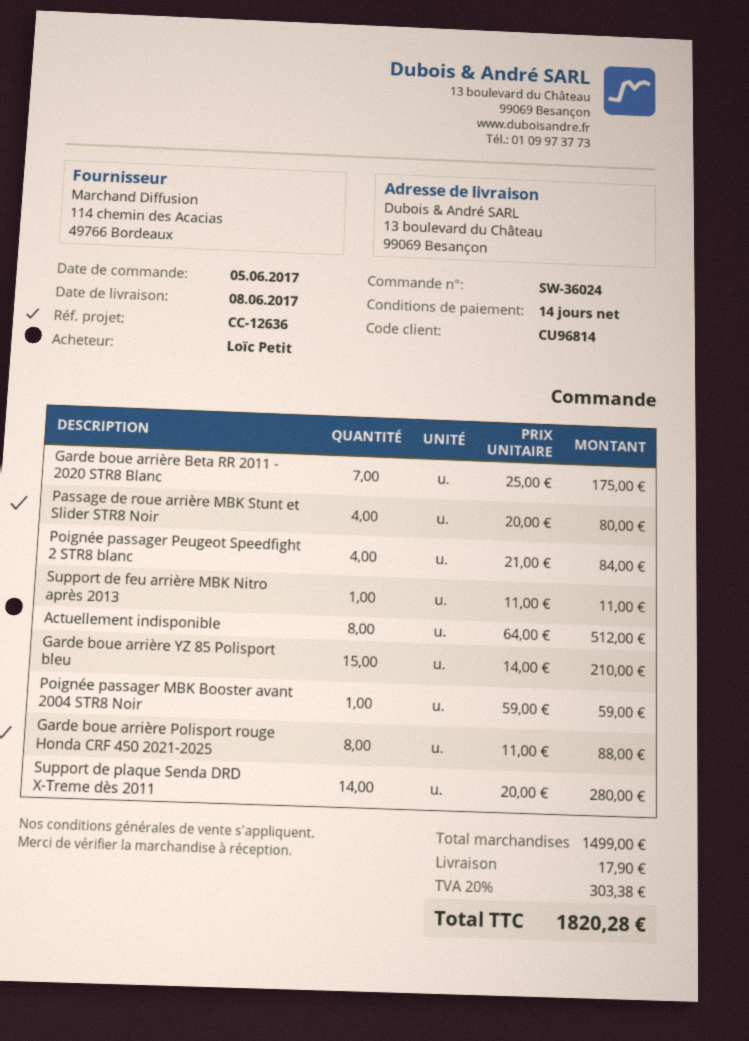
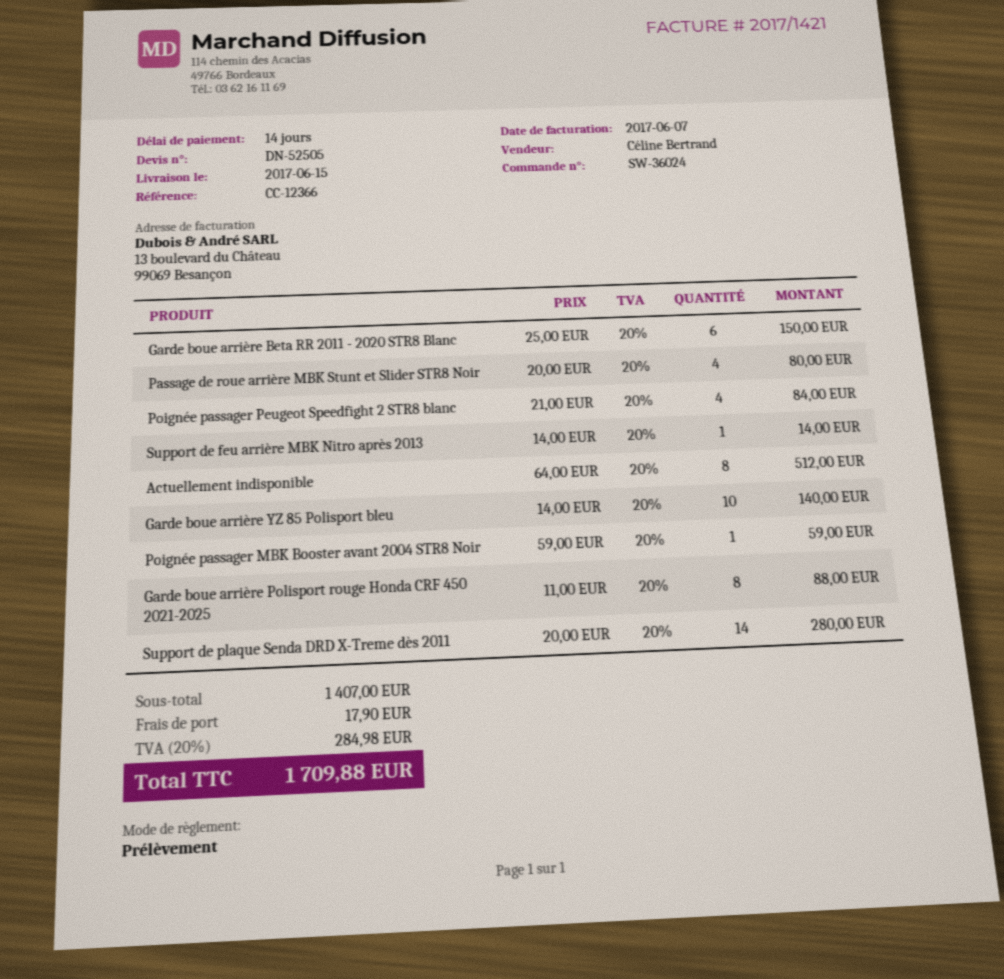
delivery date: 2017-06-08 -> 2017-06-15
reference: CC-12636 -> CC-12366
Garde boue arrière Beta RR 2011 - 2020 STR8 Blanc: 7 x 25.00 = 175.00 -> 6 x 25.00 = 150.00
Support de feu arrière MBK Nitro après 2013: 1 x 11.00 = 11.00 -> 1 x 14.00 = 14.00
Garde boue arrière YZ 85 Polisport bleu: 15 x 14.00 = 210.00 -> 10 x 14.00 = 140.00
subtotal: 1499.00 -> 1407.00
tax: 20% = 303.38 -> 20% = 284.98
total: 1820.28 -> 1709.88

